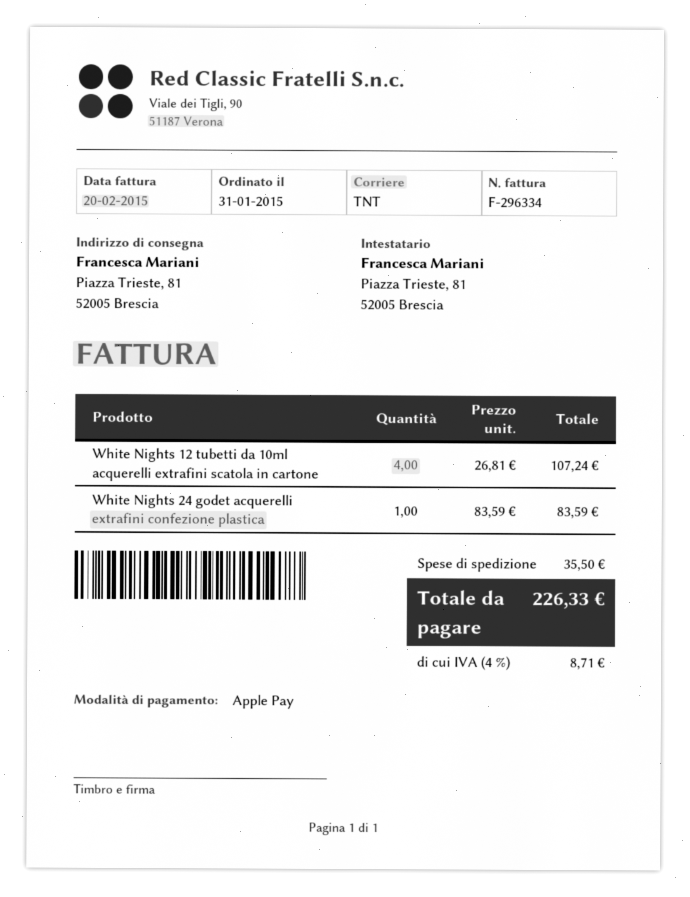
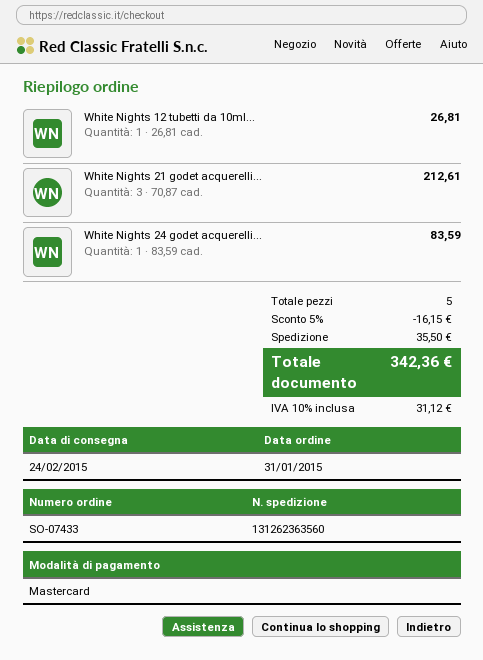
payment method: Apple Pay -> Mastercard
White Nights 12 tubetti da 10ml acquerelli extrafini scatola in cartone: 4 x 26.81 = 107.24 -> 1 x 26.81 = 26.81
White Nights 21 godet acquerelli...: none -> 3 x 70.87 = 212.61
discount: none -> 5% = 16.15
tax: 4% = 8.71 -> 10% = 31.12
total: 226.33 -> 342.36

